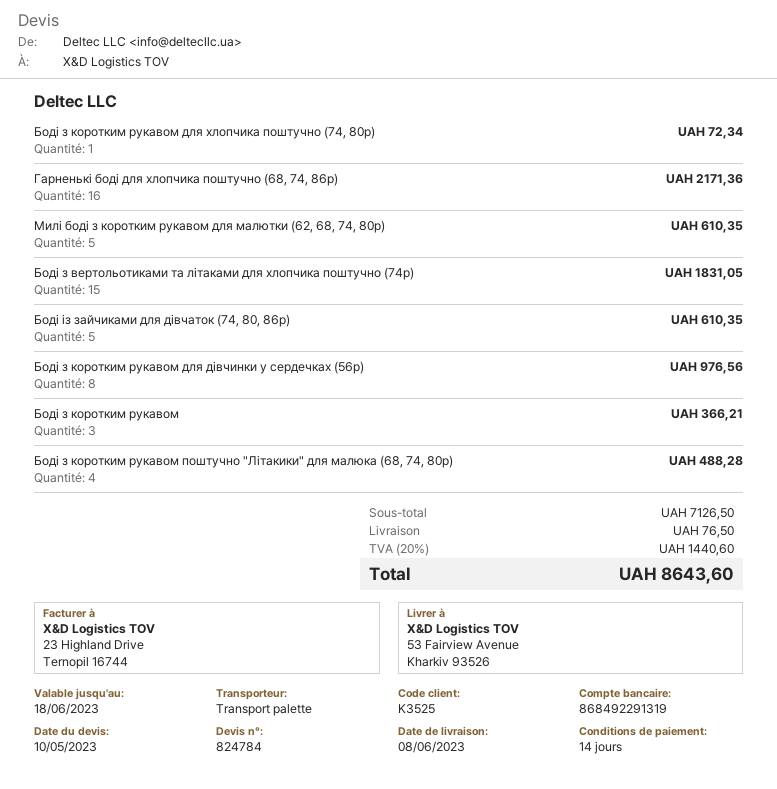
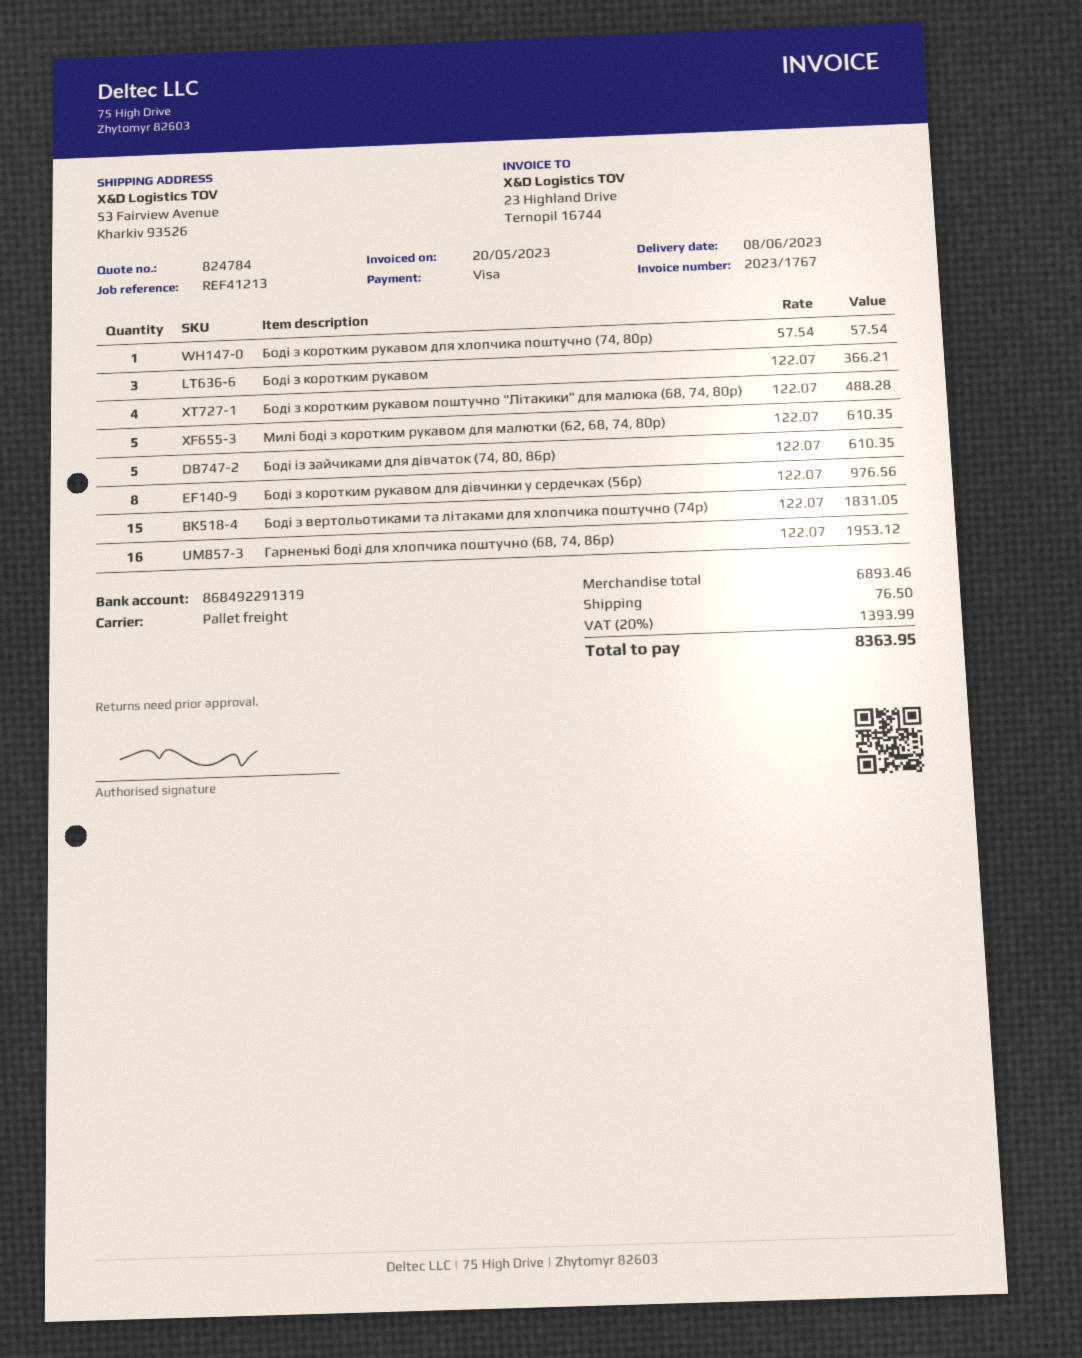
Боді з коротким рукавом для хлопчика поштучно (74, 80р): 1 for 72.34 -> 1 for 57.54
Гарненькі боді для хлопчика поштучно (68, 74, 86р): 16 for 2171.36 -> 16 for 1953.12
subtotal: 7126.50 -> 6893.46
tax: 20% = 1440.60 -> 20% = 1393.99
total: 8643.60 -> 8363.95

